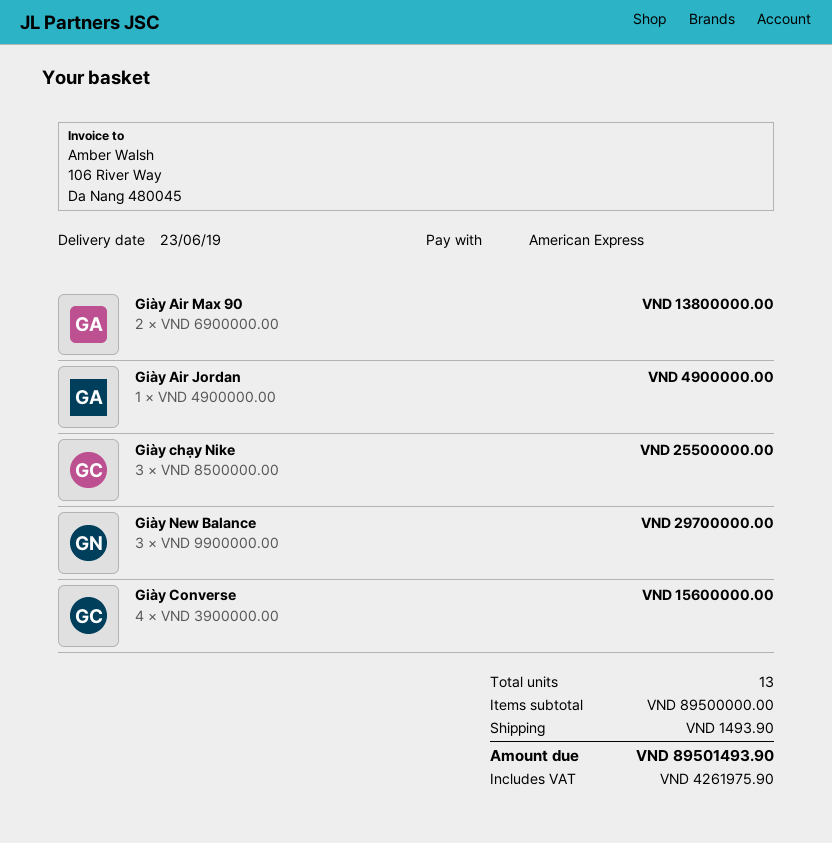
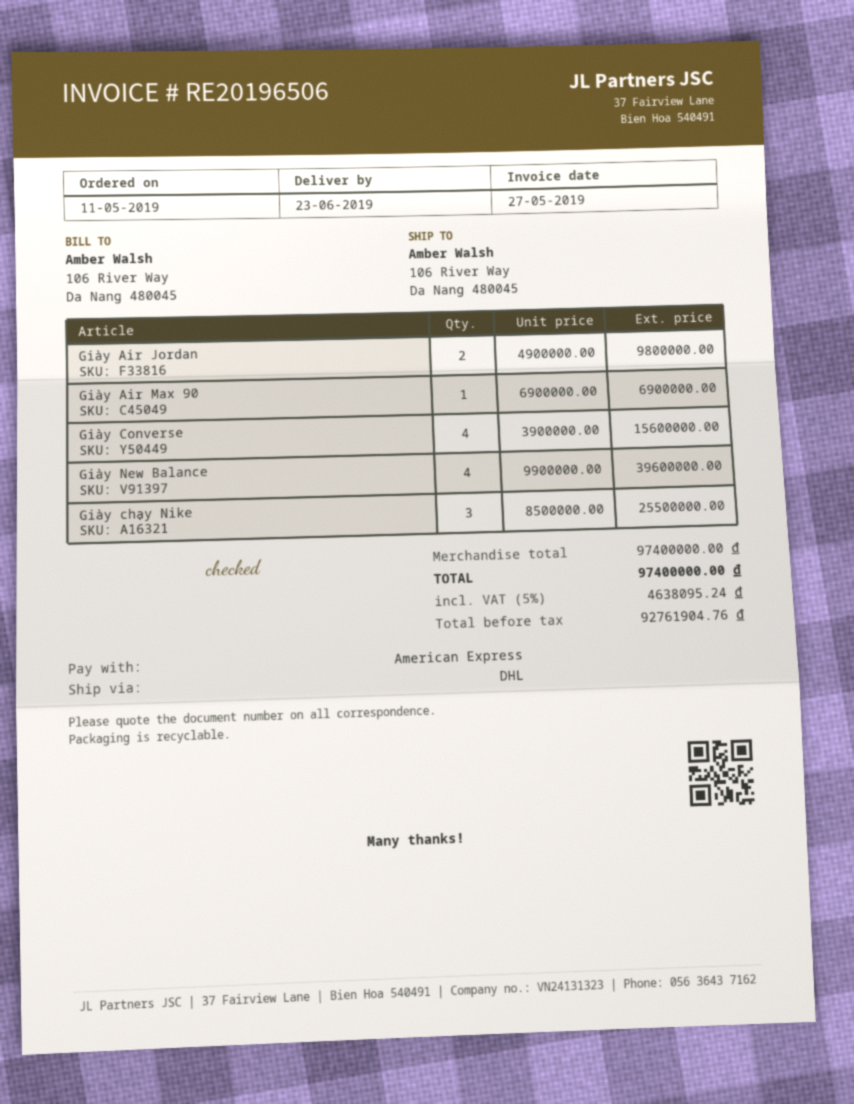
Giày Air Max 90: 2 x 6900000.00 = 13800000.00 -> 1 x 6900000.00 = 6900000.00
Giày Air Jordan: 1 x 4900000.00 = 4900000.00 -> 2 x 4900000.00 = 9800000.00
Giày New Balance: 3 x 9900000.00 = 29700000.00 -> 4 x 9900000.00 = 39600000.00
subtotal: 89500000.00 -> 97400000.00
shipping: 1493.90 -> none
tax: 4261975.90 -> 4638095.24
total: 89501493.90 -> 97400000.00

